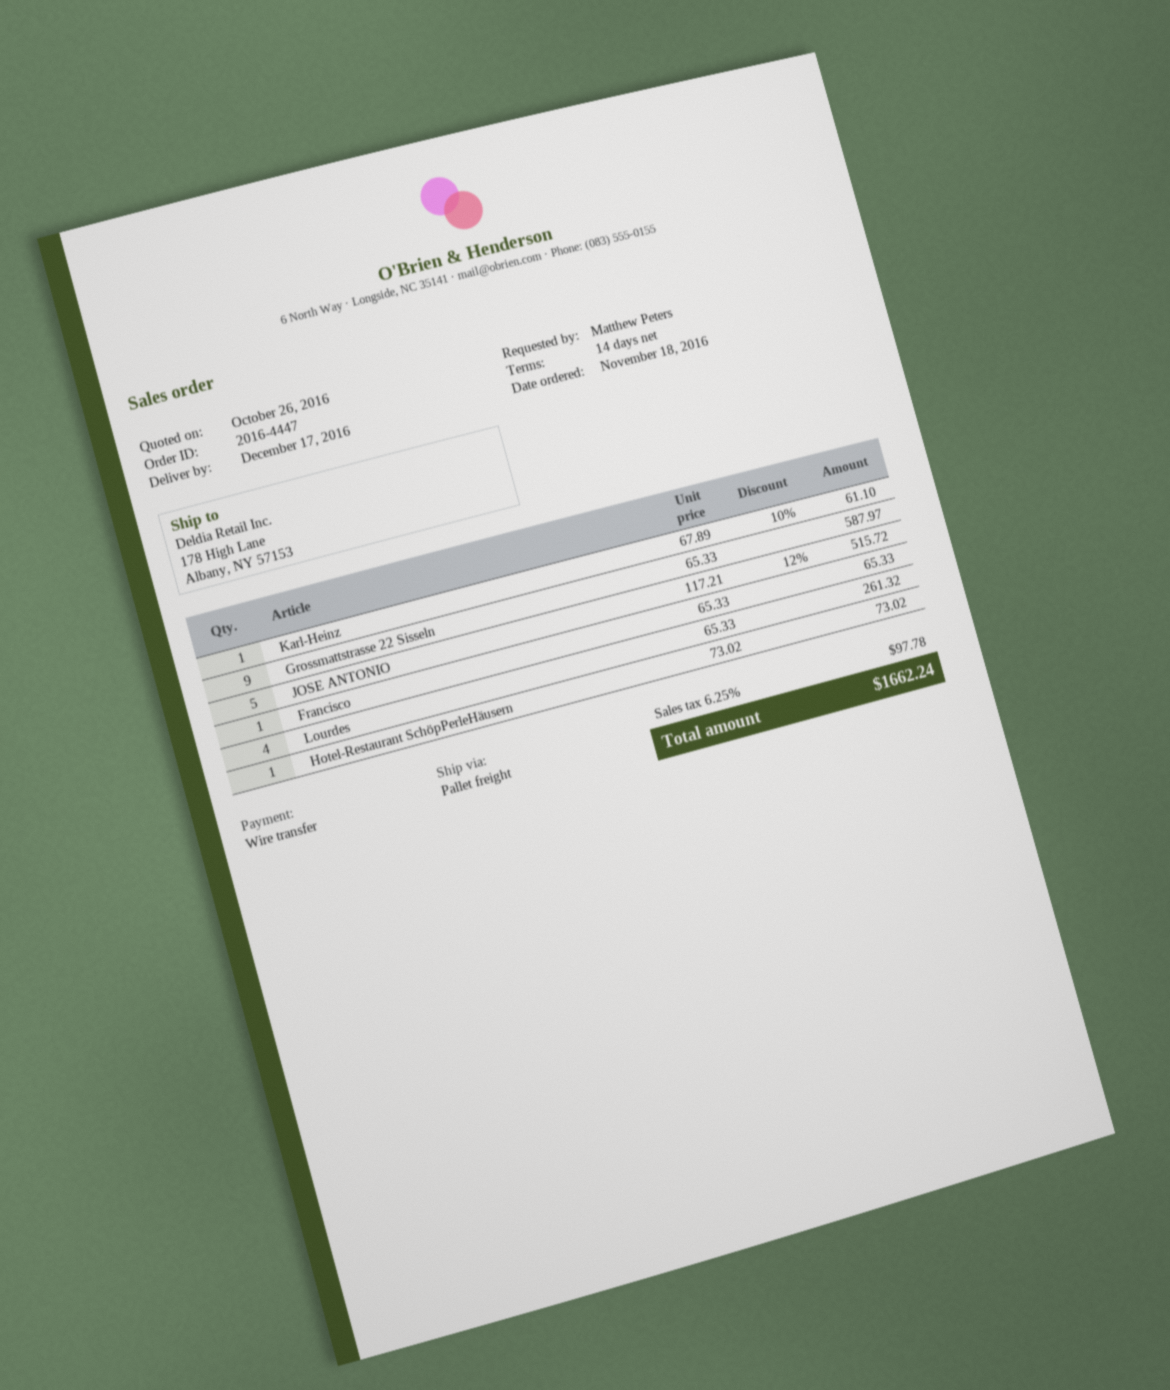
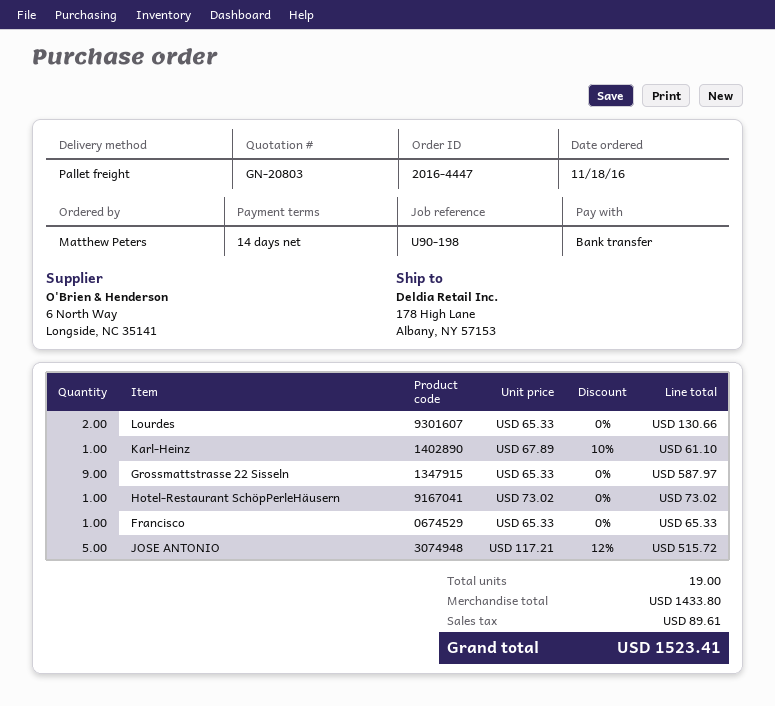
Lourdes: 4 x 65.33 = 261.32 -> 2 x 65.33 = 130.66
tax: 97.78 -> 89.61
total: 1662.24 -> 1523.41

